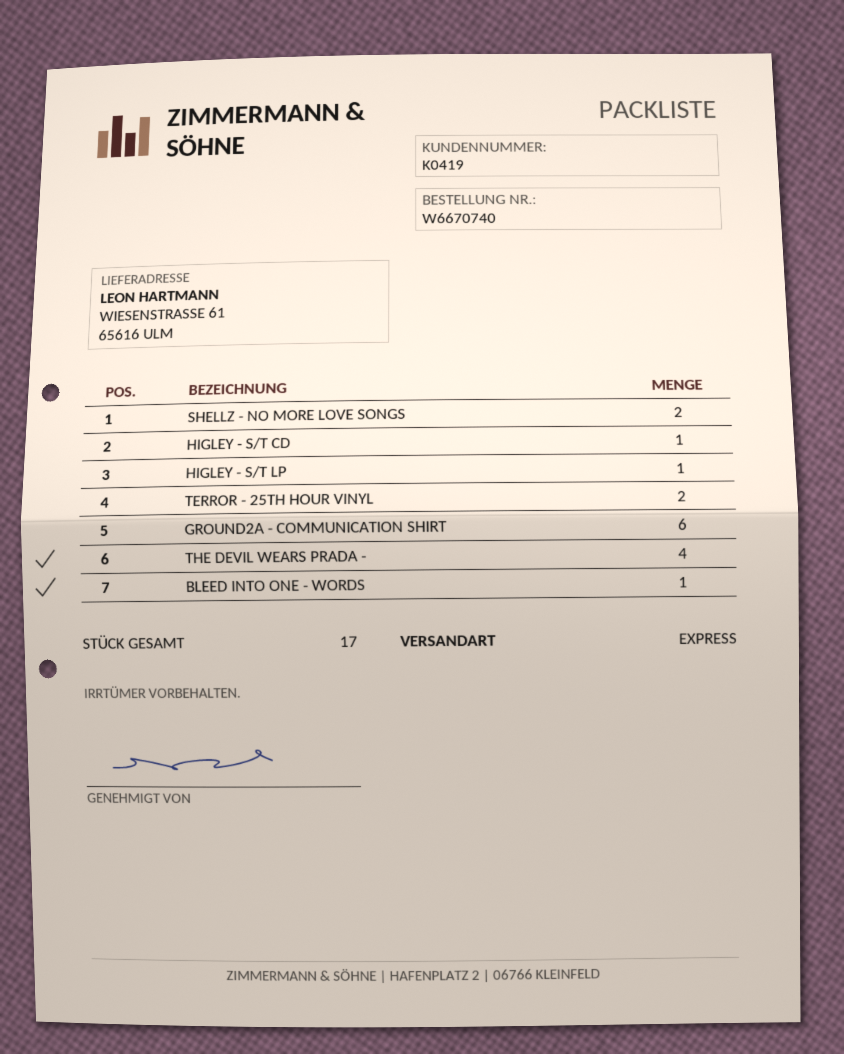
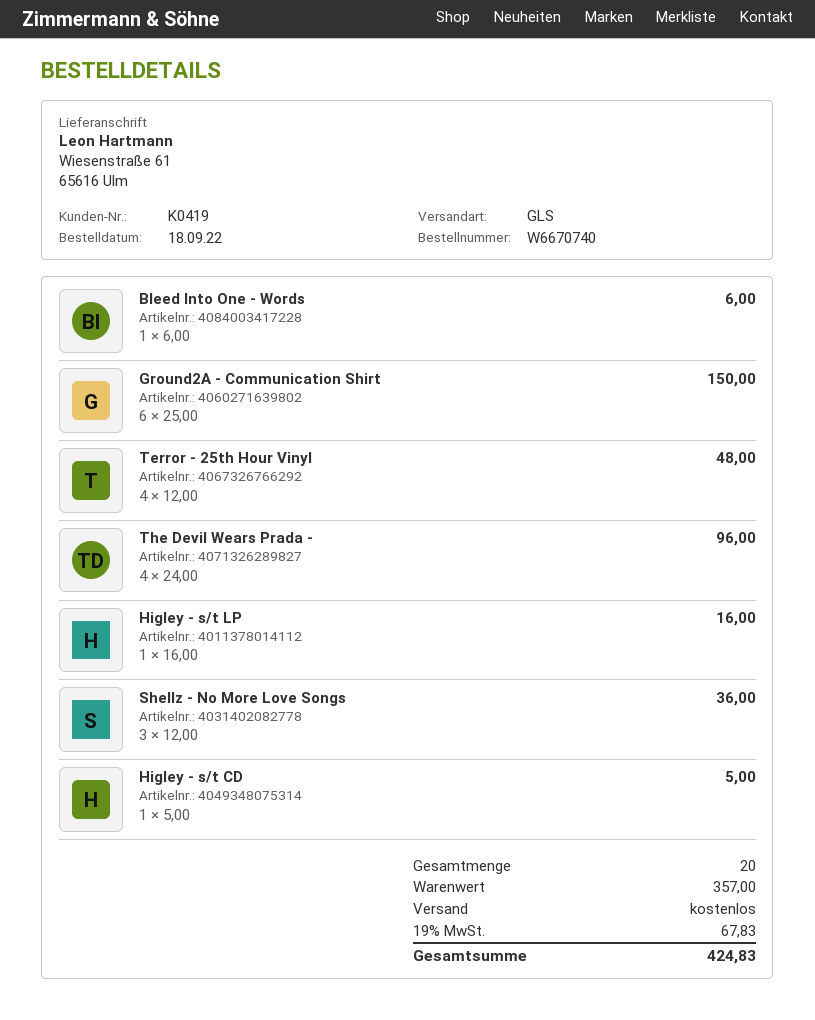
shipping method: express -> GLS
SHELLZ - NO MORE LOVE SONGS: 2 -> 3
TERROR - 25TH HOUR VINYL: 2 -> 4
total quantity: 17 -> 20

